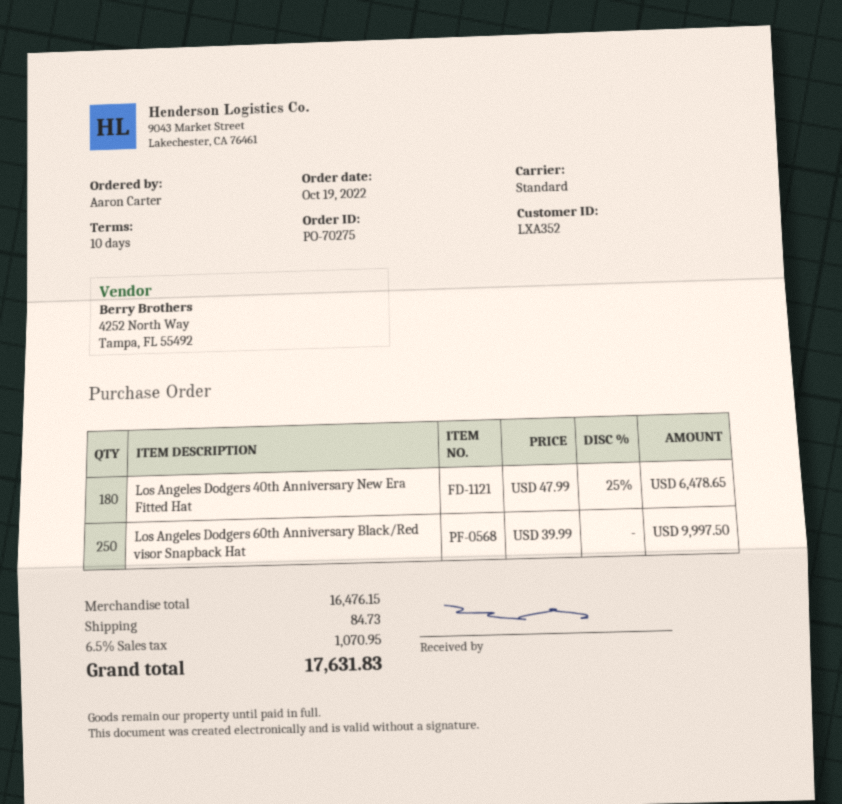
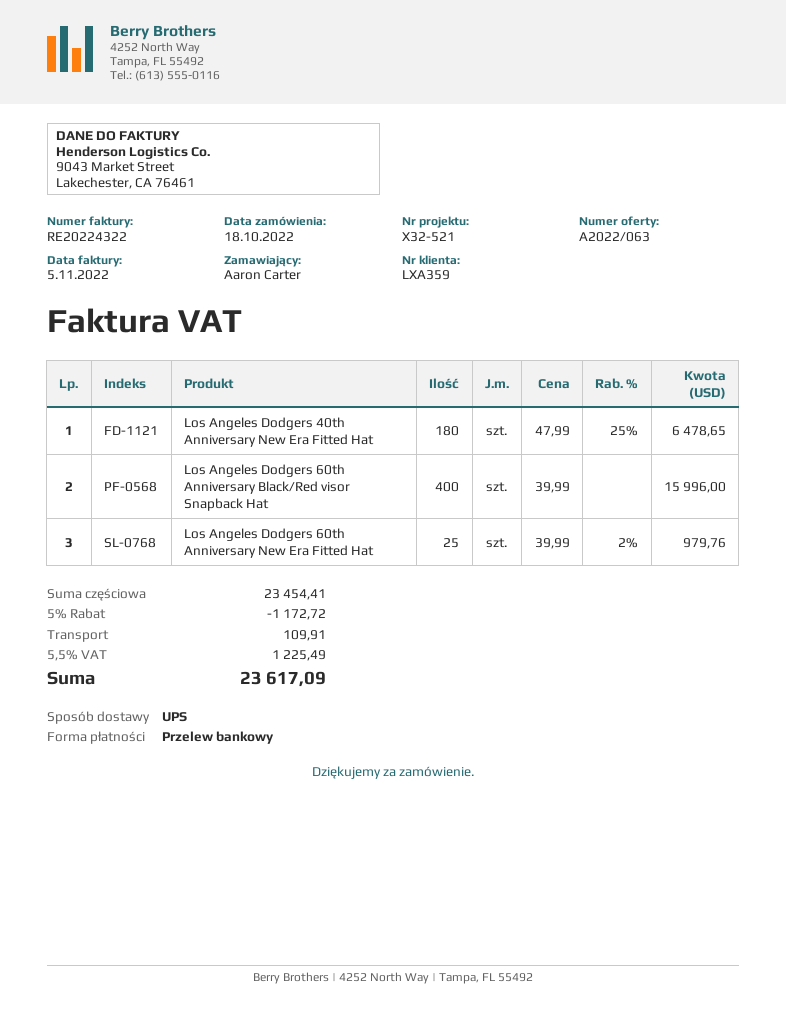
order date: 2022-10-19 -> 2022-10-18
customer number: LXA352 -> LXA359
shipping method: standard -> UPS
Los Angeles Dodgers 60th Anniversary Black/Red visor Snapback Hat: 250 x 39.99 = 9997.50 -> 400 x 39.99 = 15996.00
Los Angeles Dodgers 60th Anniversary New Era Fitted Hat: none -> 25 x 39.99 - 2% = 979.76
subtotal: 16476.15 -> 23454.41
discount: none -> 5% = 1172.72
shipping: 84.73 -> 109.91
tax: 6.5% = 1070.95 -> 5.5% = 1225.49
total: 17631.83 -> 23617.09

